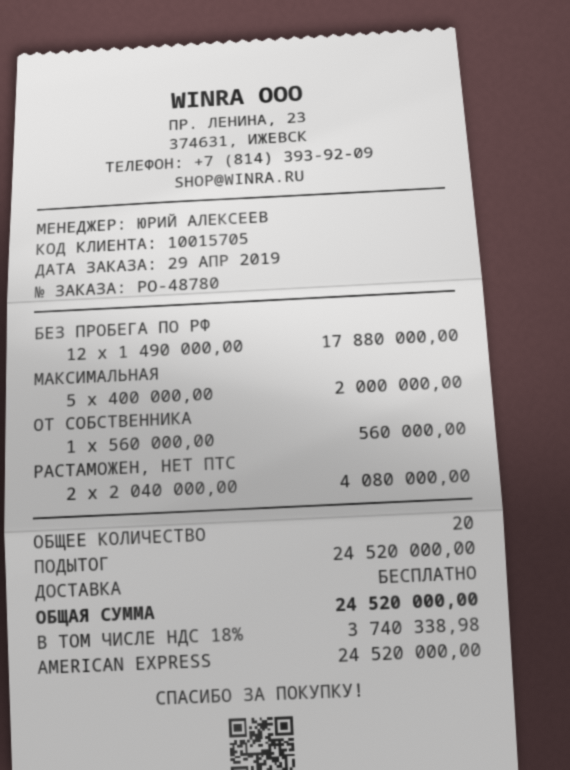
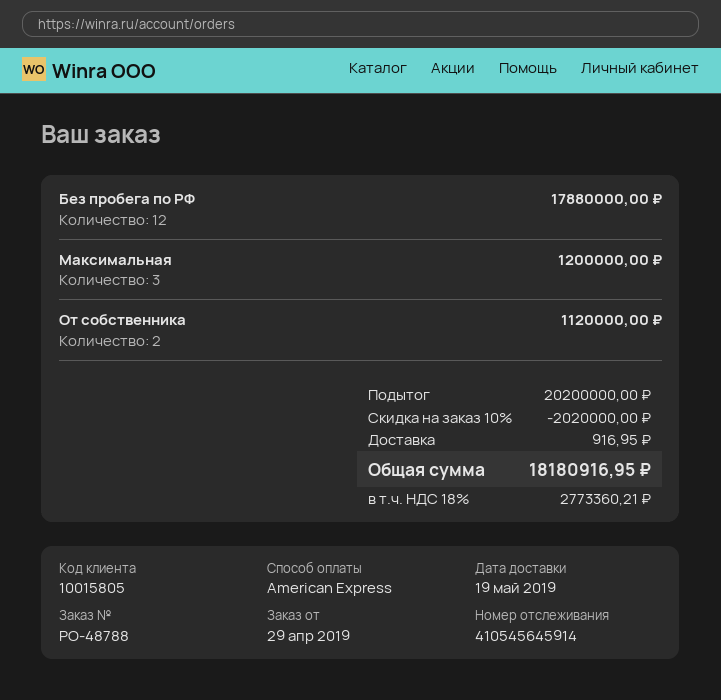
order number: PO-48780 -> PO-48788
customer number: 10015705 -> 10015805
МАКСИМАЛЬНАЯ: 5 for 2000000.00 -> 3 for 1200000.00
ОТ СОБСТВЕННИКА: 1 for 560000.00 -> 2 for 1120000.00
РАСТАМОЖЕН, НЕТ ПТС: 2 for 4080000.00 -> none
subtotal: 24520000.00 -> 20200000.00
discount: none -> 10% = 2020000.00
shipping: 0.00 -> 916.95
tax: 18% = 3740338.98 -> 18% = 2773360.21
total: 24520000.00 -> 18180916.95

